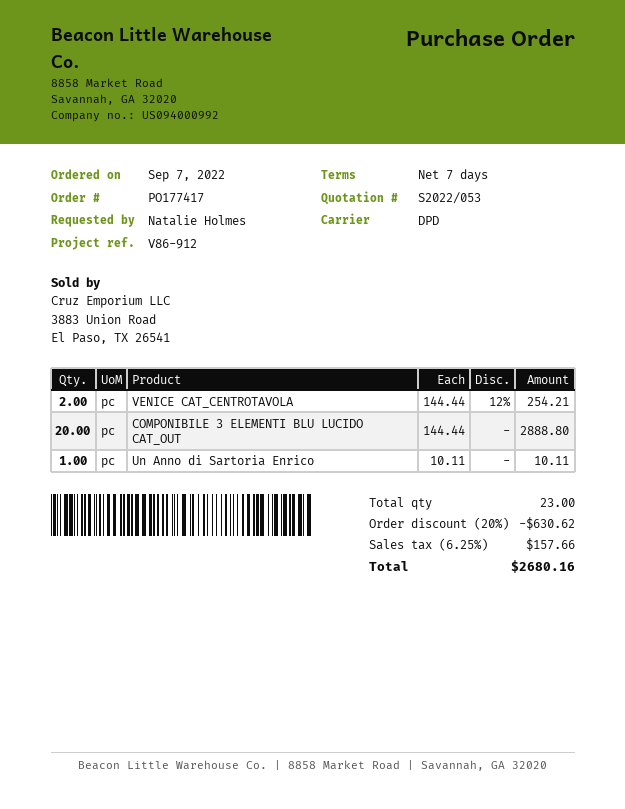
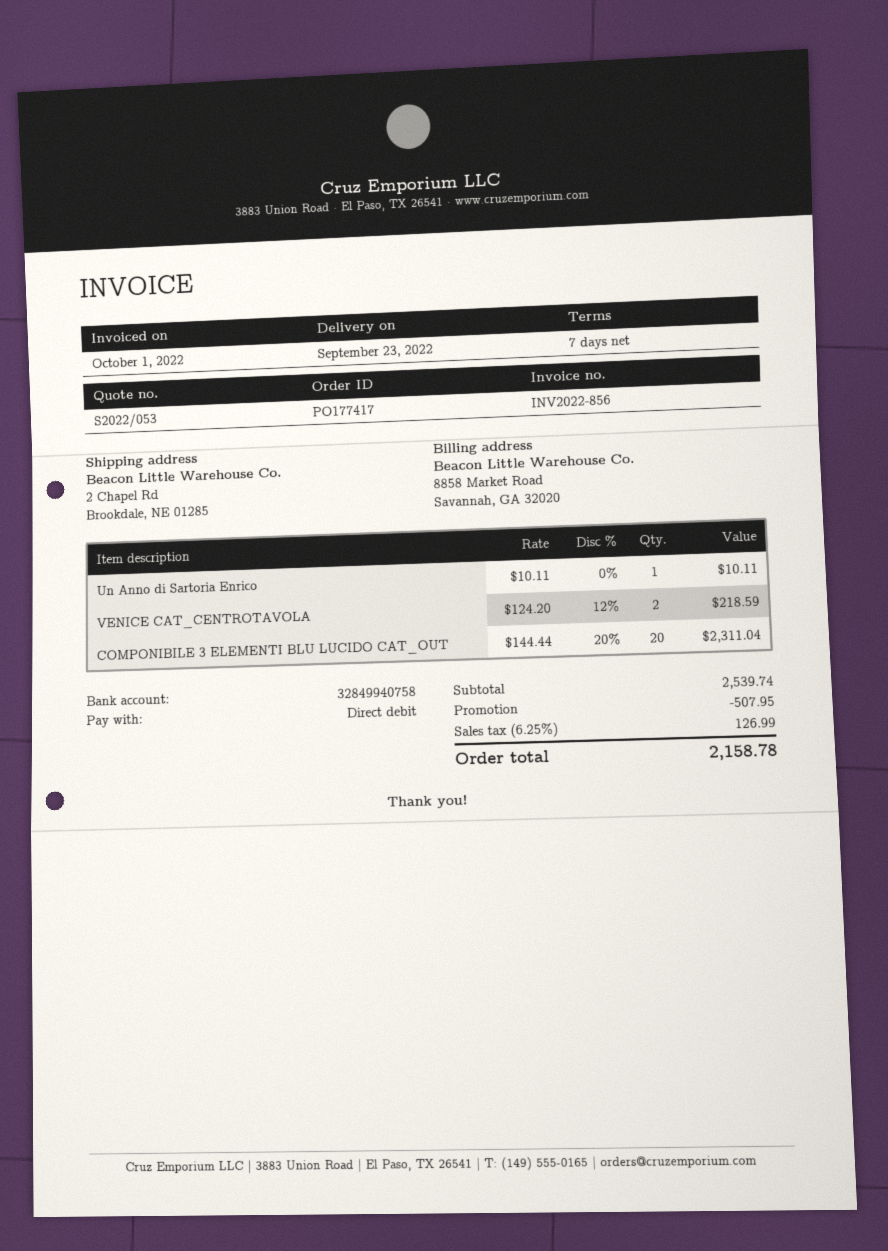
VENICE CAT_CENTROTAVOLA: 2 x 144.44 - 12% = 254.21 -> 2 x 124.20 - 12% = 218.59
COMPONIBILE 3 ELEMENTI BLU LUCIDO CAT_OUT: 20 x 144.44 = 2888.80 -> 20 x 144.44 - 20% = 2311.04
discount: 630.62 -> 507.95
tax: 6.25% = 157.66 -> 6.25% = 126.99
total: 2680.16 -> 2158.78

